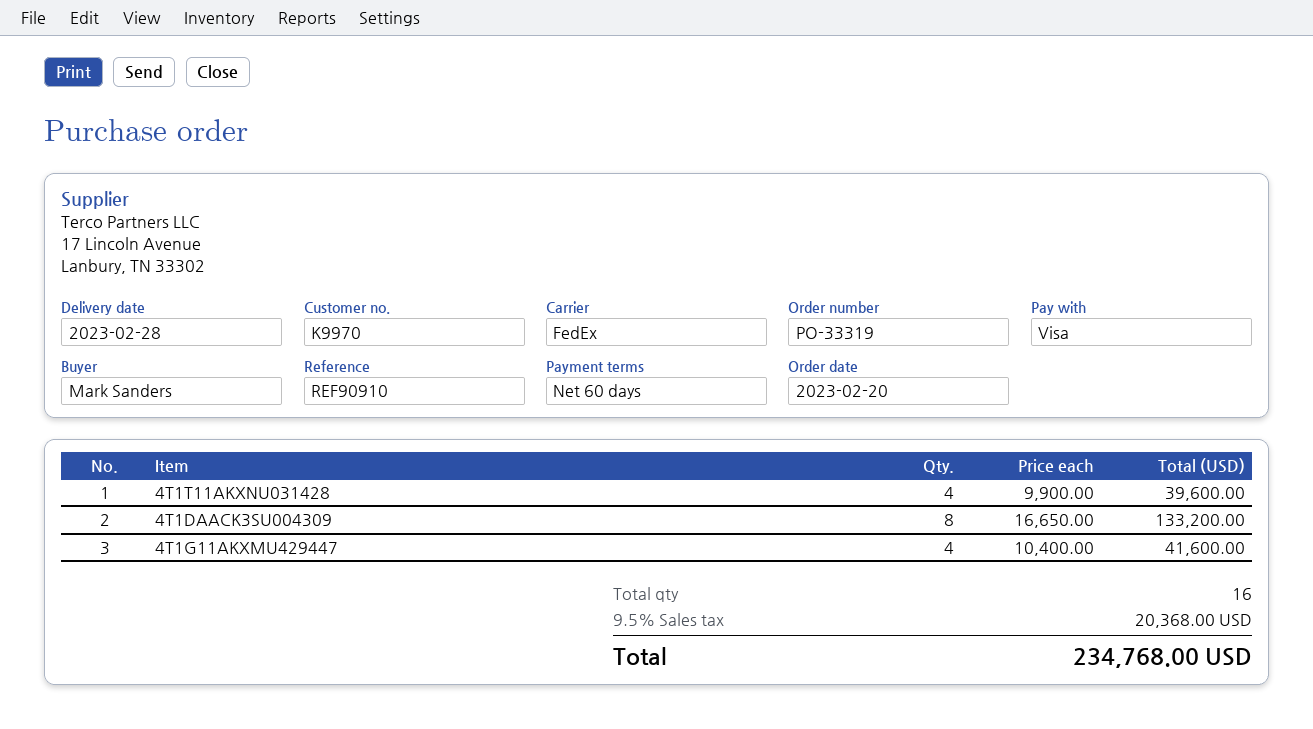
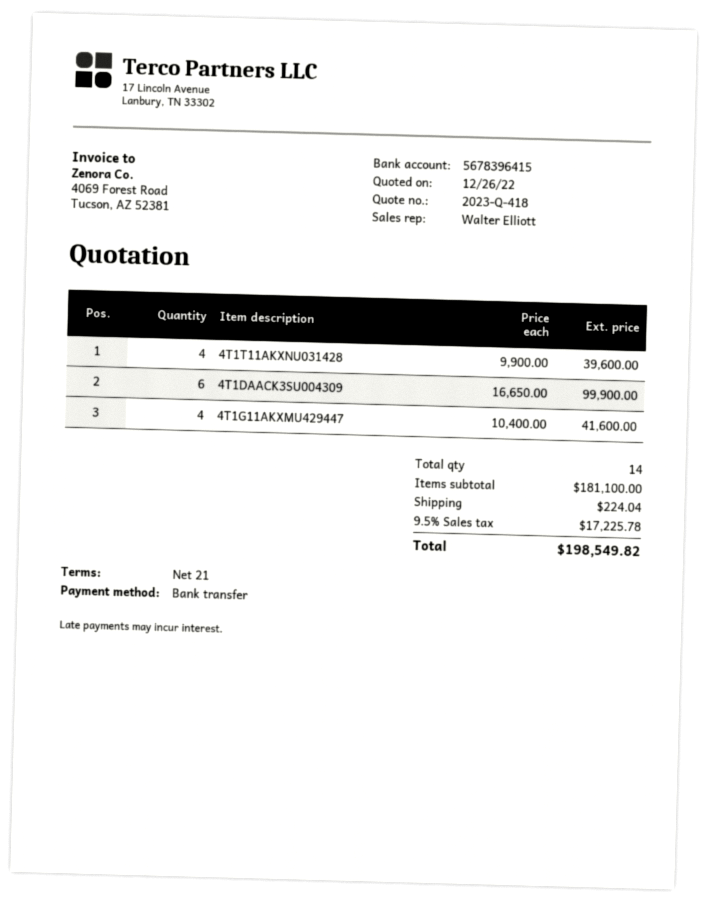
payment terms: 60 days -> 21 days
payment method: Visa -> bank transfer
4T1DAACK3SU004309: 8 x 16650.00 = 133200.00 -> 6 x 16650.00 = 99900.00
total quantity: 16 -> 14
shipping: none -> 224.04
tax: 9.5% = 20368.00 -> 9.5% = 17225.78
total: 234768.00 -> 198549.82

